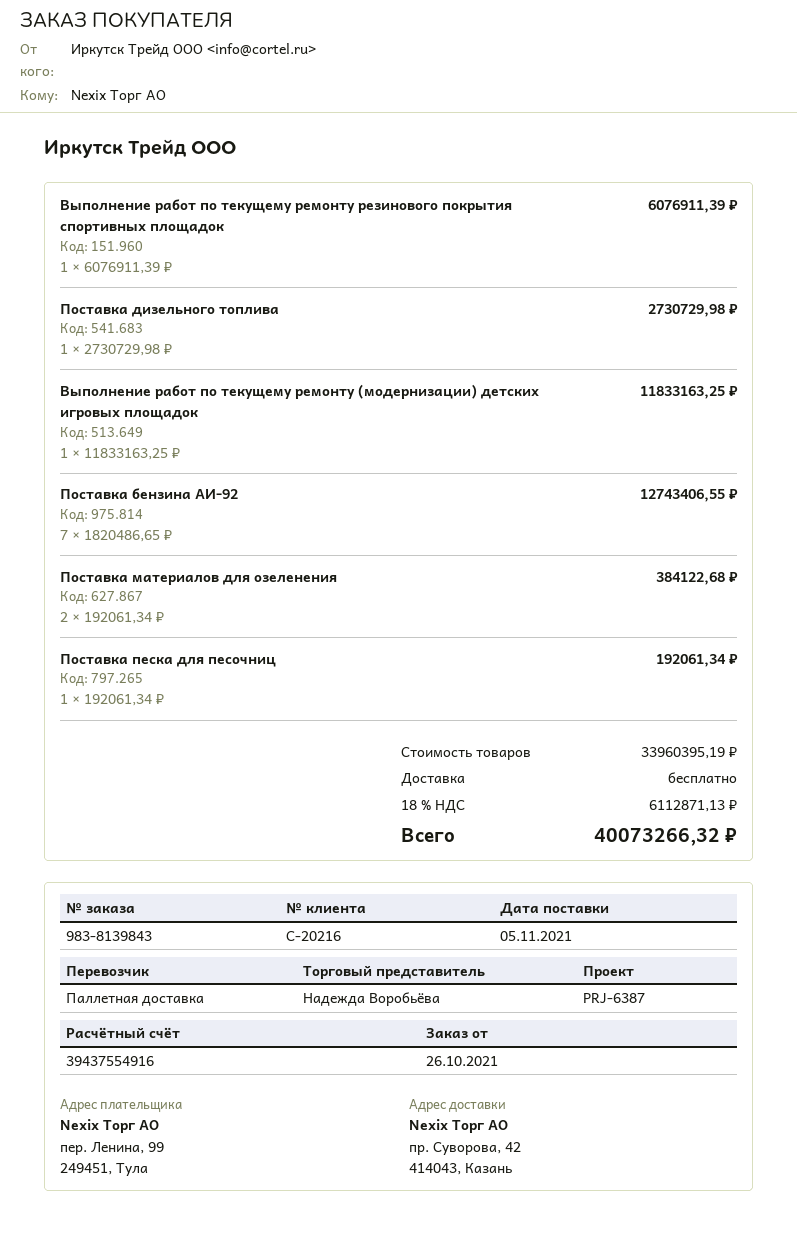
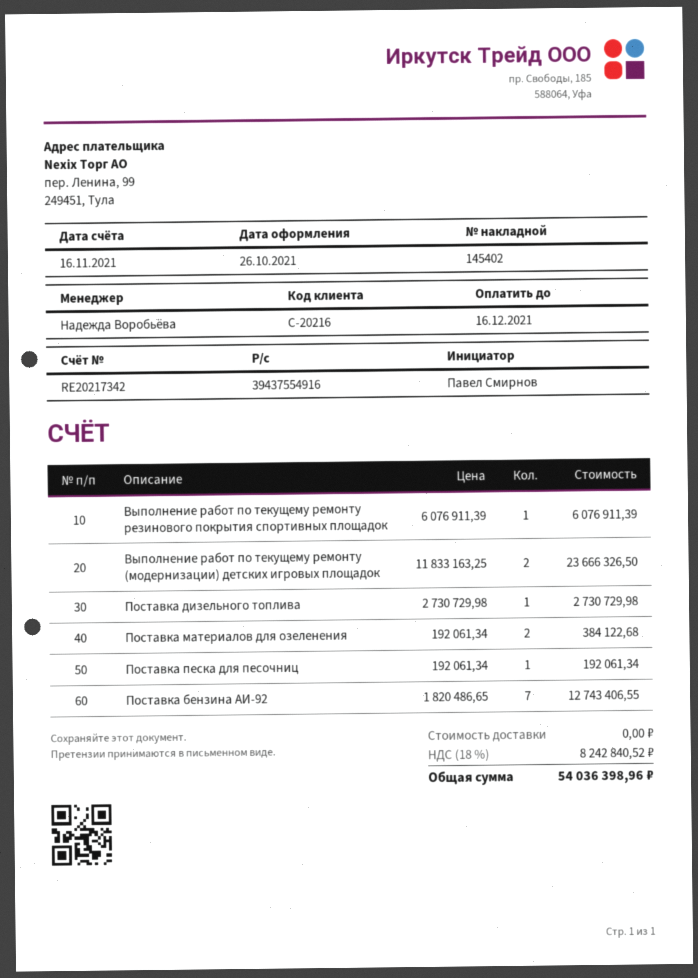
Выполнение работ по текущему ремонту (модернизации) детских игровых площадок: 1 x 11833163.25 = 11833163.25 -> 2 x 11833163.25 = 23666326.50
tax: 18% = 6112871.13 -> 18% = 8242840.52
total: 40073266.32 -> 54036398.96

